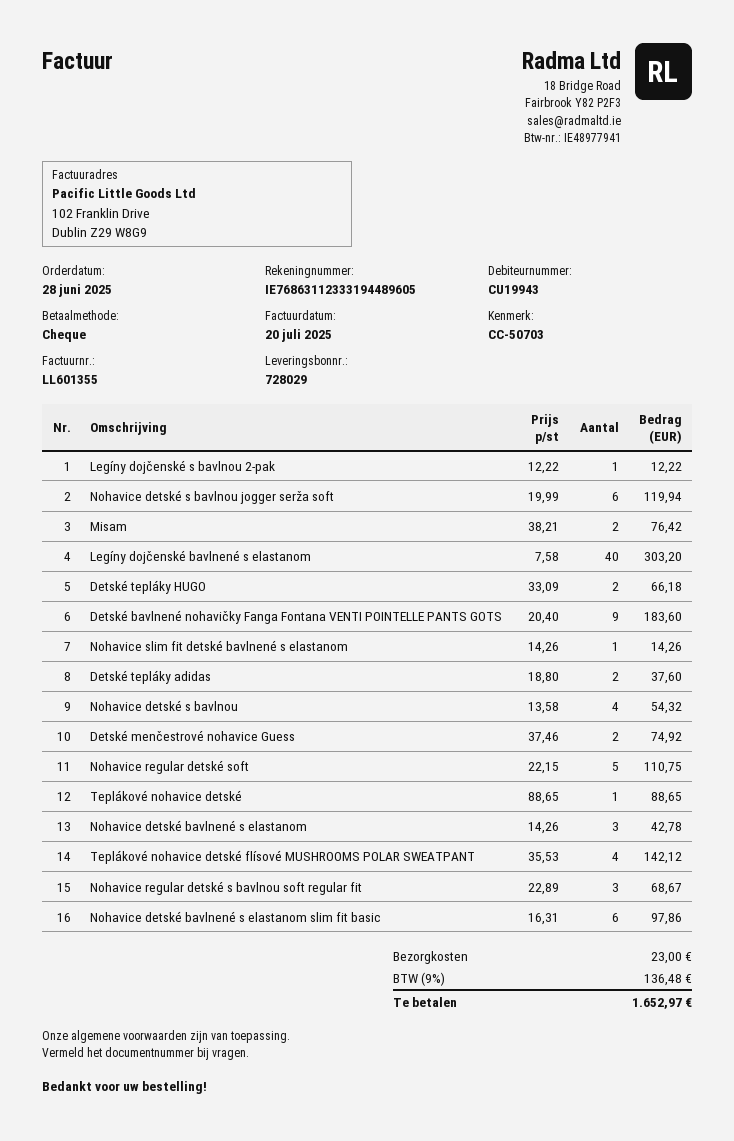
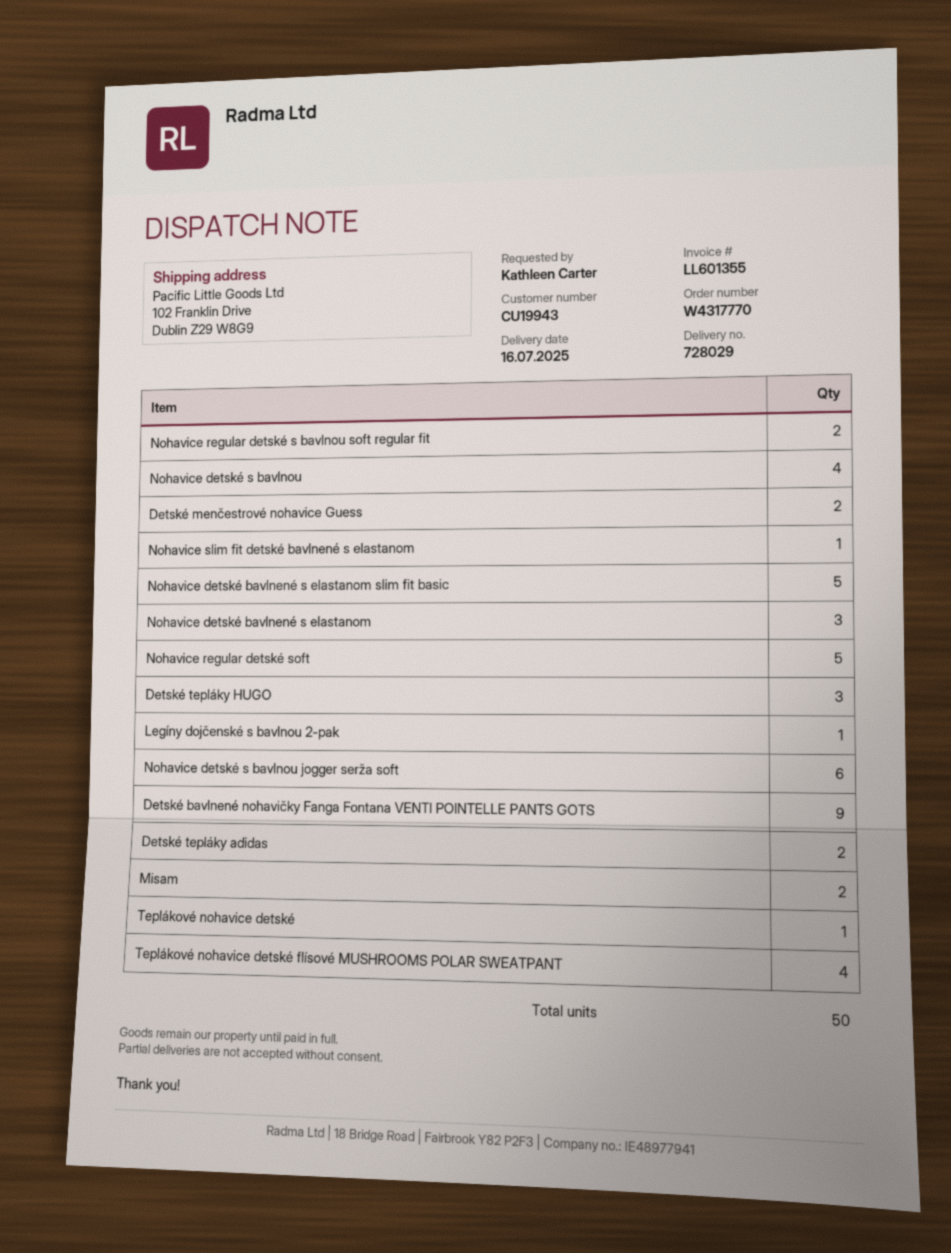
Legíny dojčenské bavlnené s elastanom: 40 -> none
Detské tepláky HUGO: 2 -> 3
Nohavice regular detské s bavlnou soft regular fit: 3 -> 2
Nohavice detské bavlnené s elastanom slim fit basic: 6 -> 5

